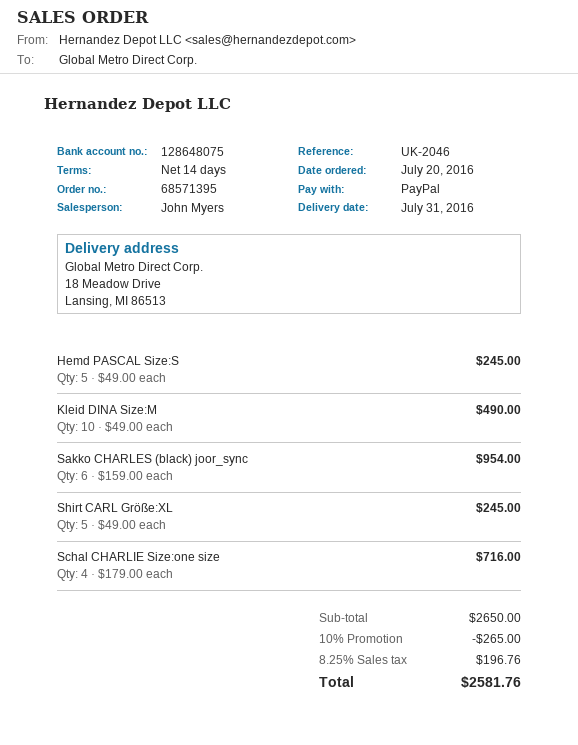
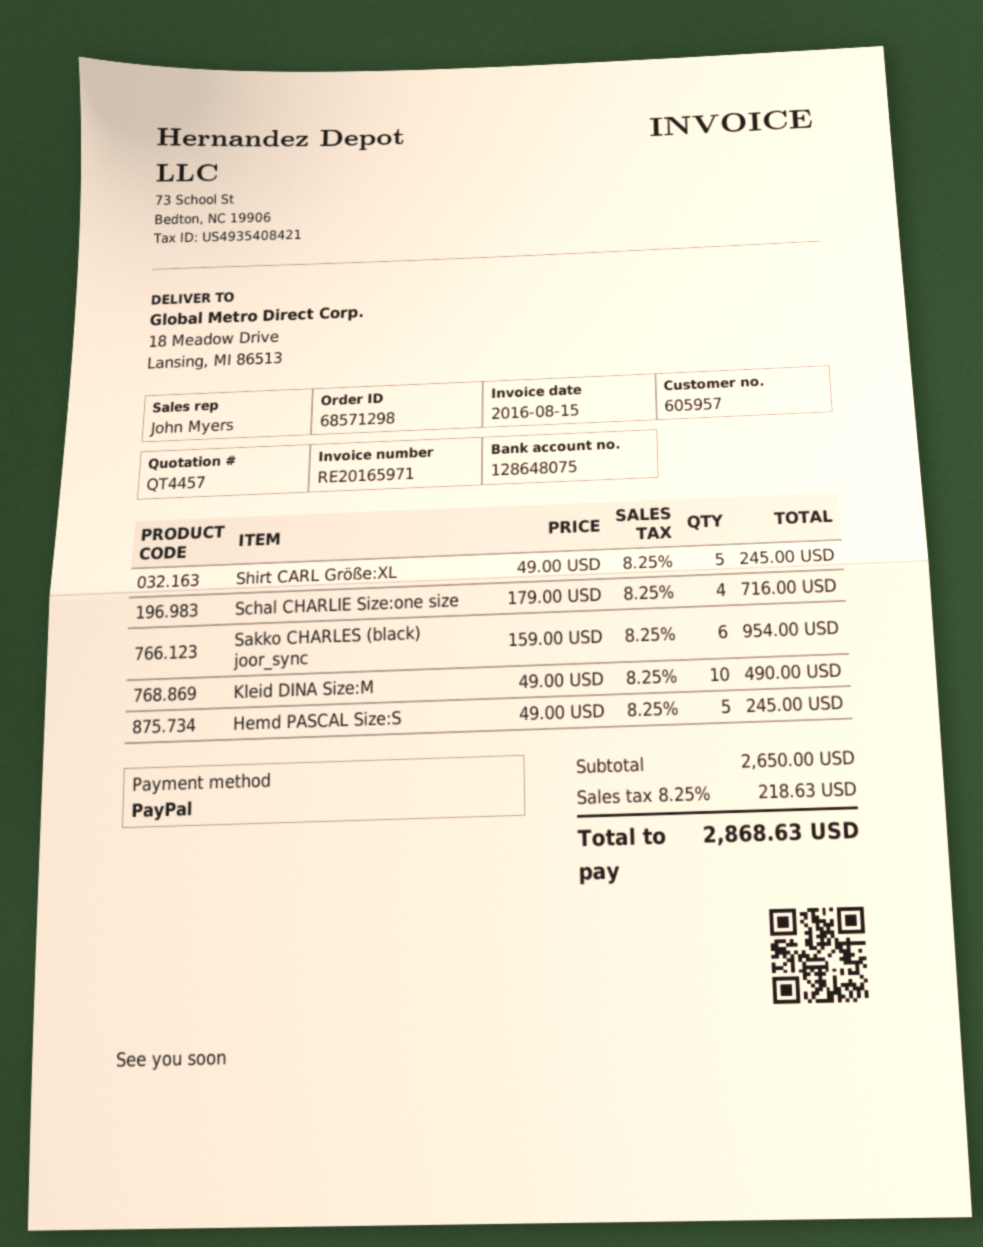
order number: 68571395 -> 68571298
discount: 10% = 265.00 -> none
tax: 8.25% = 196.76 -> 8.25% = 218.63
total: 2581.76 -> 2868.63

